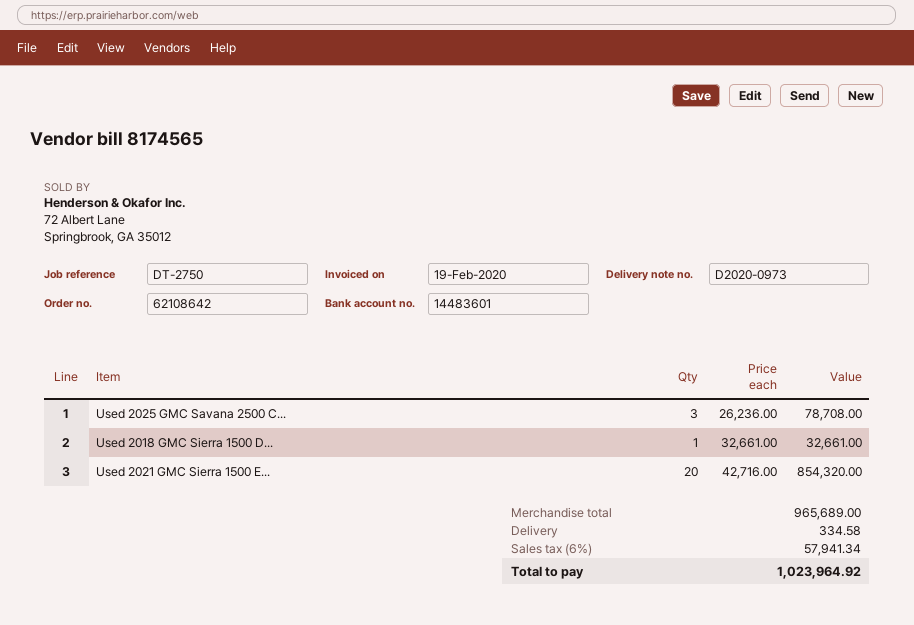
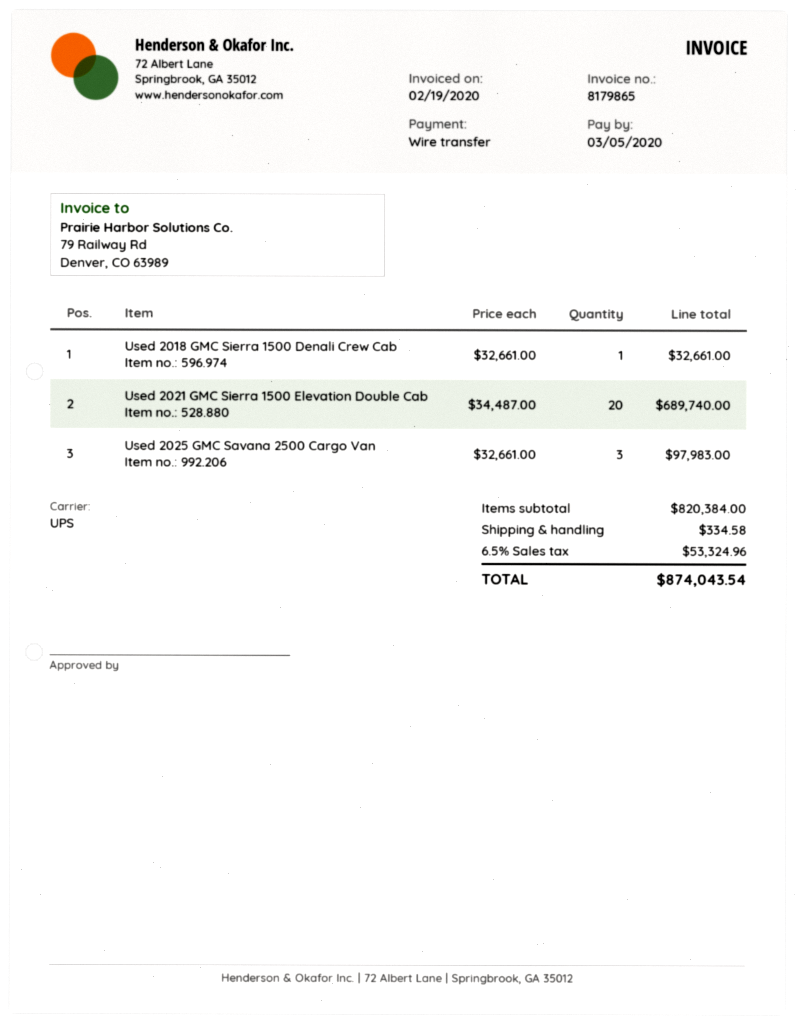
invoice number: 8174565 -> 8179865
Used 2025 GMC Savana 2500 C...: 3 x 26236.00 = 78708.00 -> 3 x 32661.00 = 97983.00
Used 2021 GMC Sierra 1500 E...: 20 x 42716.00 = 854320.00 -> 20 x 34487.00 = 689740.00
subtotal: 965689.00 -> 820384.00
tax: 6% = 57941.34 -> 6.5% = 53324.96
total: 1023964.92 -> 874043.54

